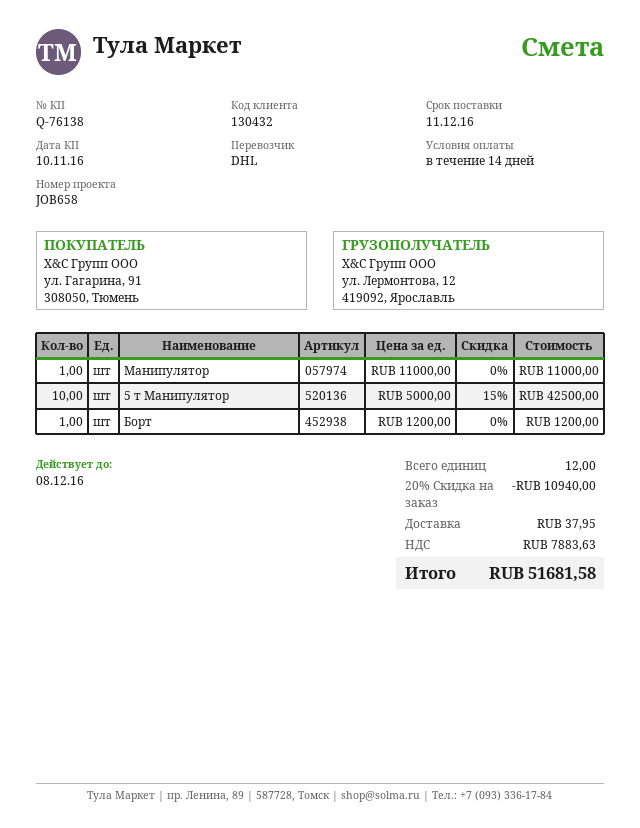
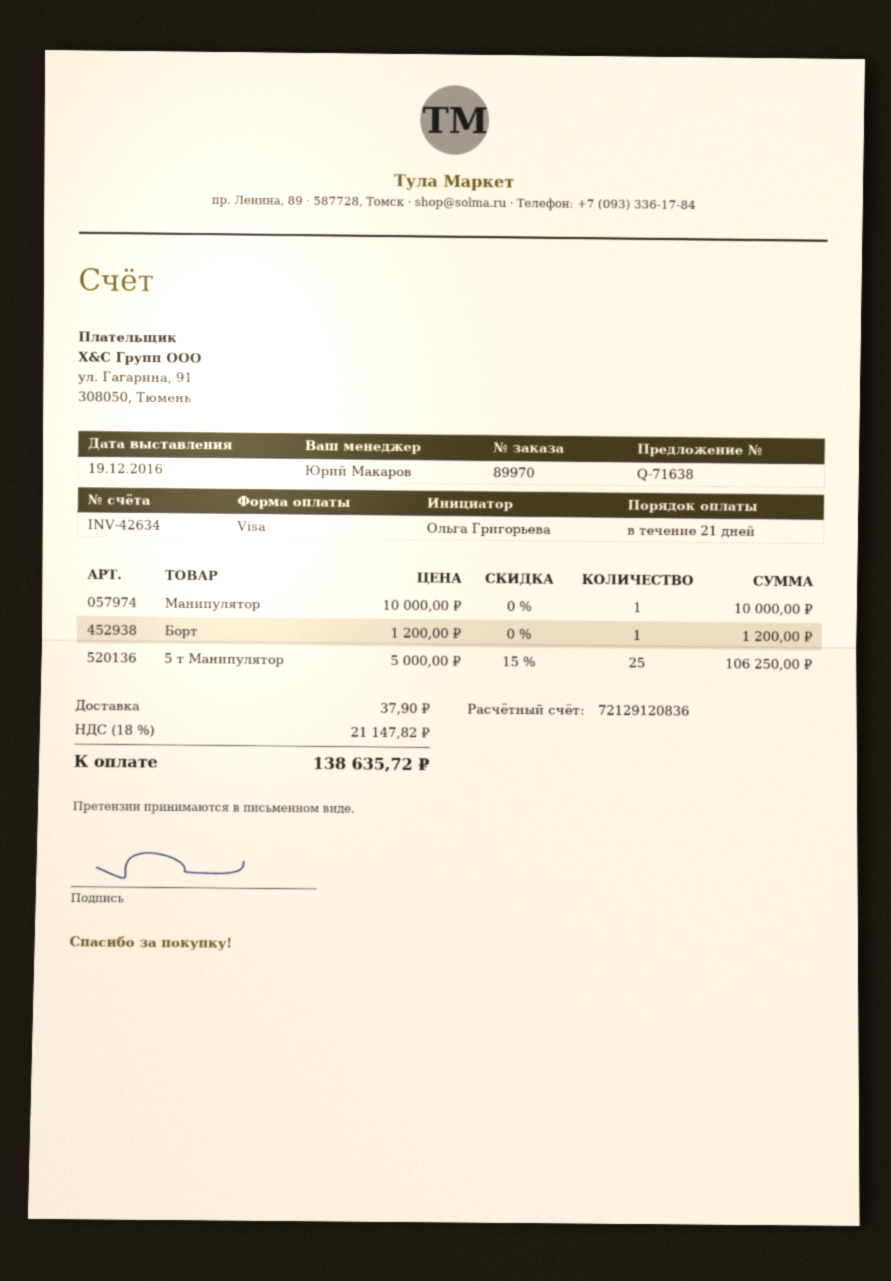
quote number: Q-76138 -> Q-71638
payment terms: 14 days -> 21 days
Манипулятор: 1 x 11000.00 = 11000.00 -> 1 x 10000.00 = 10000.00
5 т Манипулятор: 10 x 5000.00 - 15% = 42500.00 -> 25 x 5000.00 - 15% = 106250.00
discount: 20% = 10940.00 -> none
shipping: 37.95 -> 37.90
tax: 7883.63 -> 21147.82
total: 51681.58 -> 138635.72

